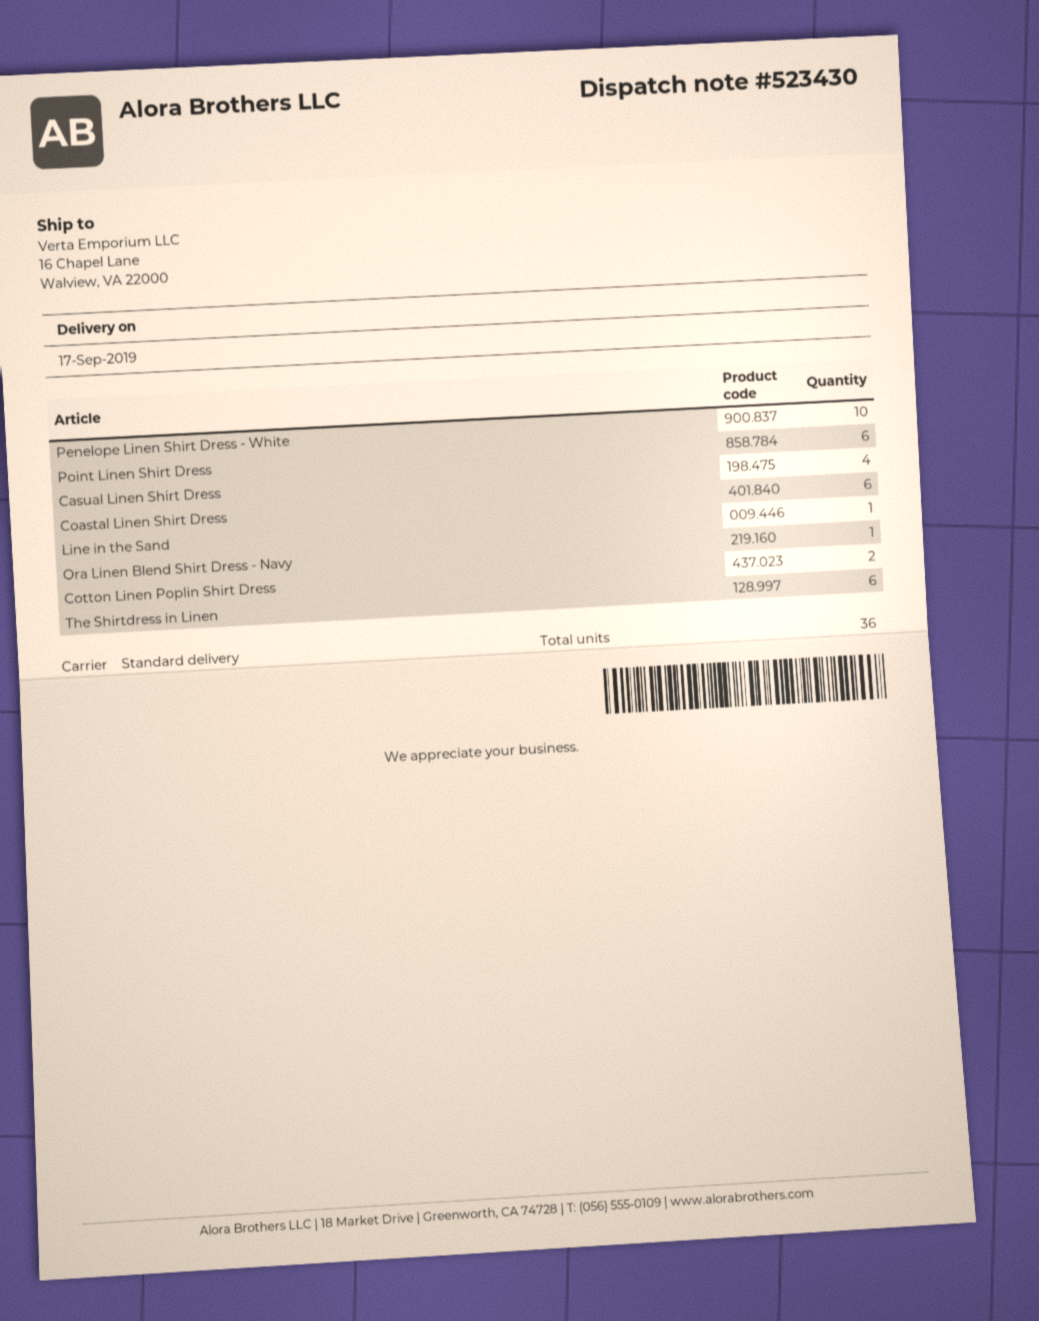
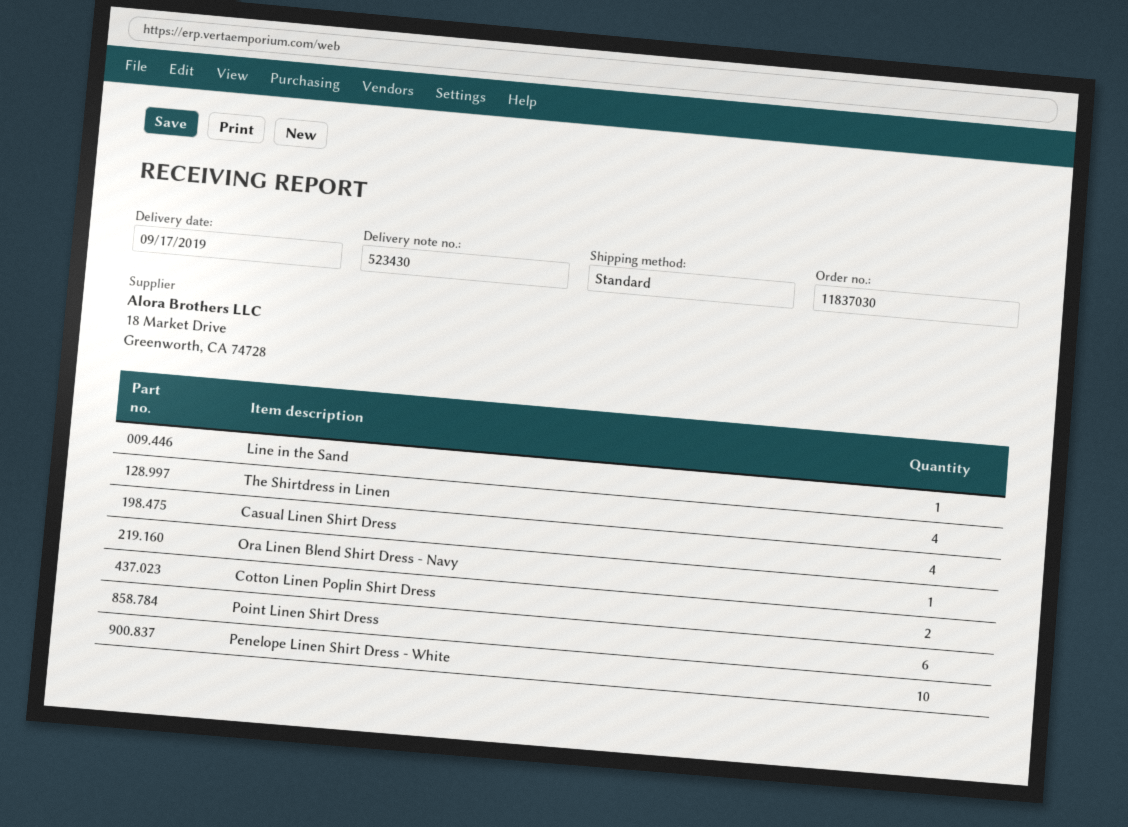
Coastal Linen Shirt Dress: 6 -> none
The Shirtdress in Linen: 6 -> 4

